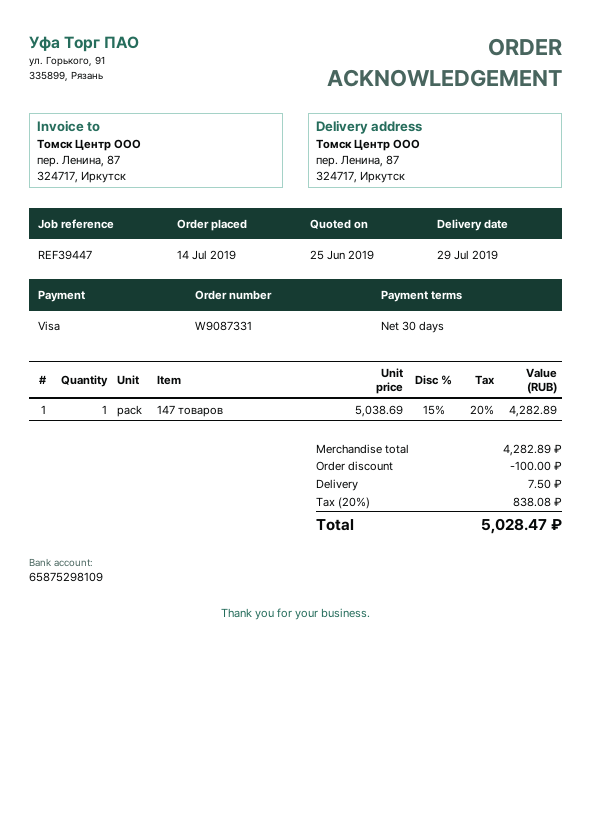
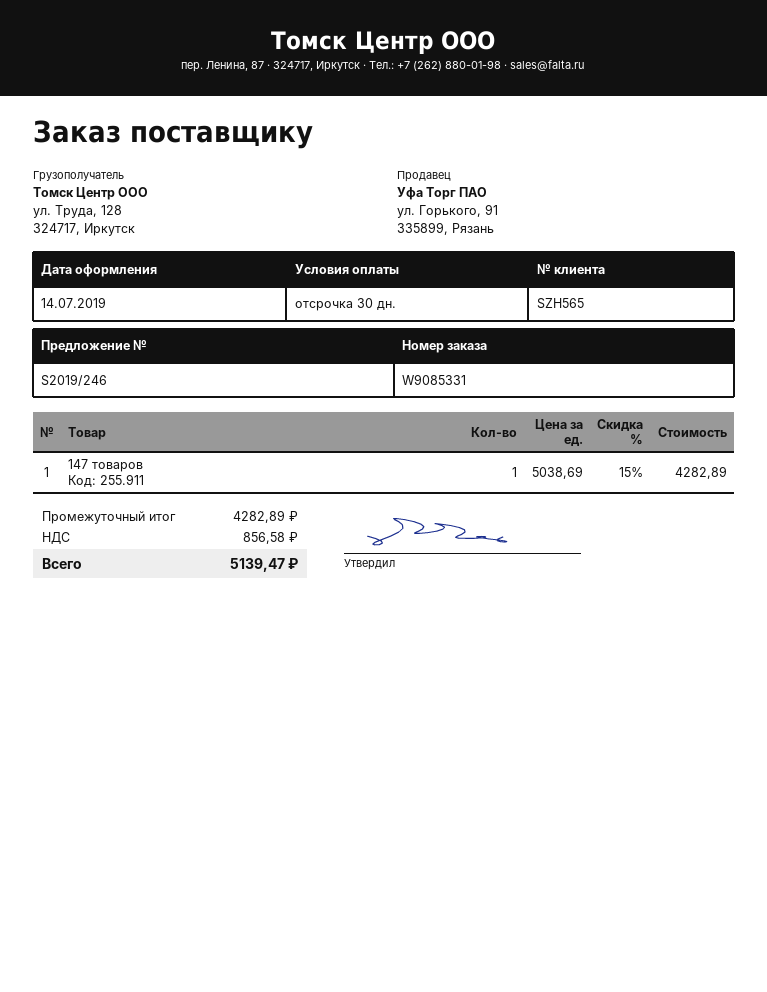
order number: W9087331 -> W9085331
ship to: пер. Ленина, 87, 324717, Иркутск -> ул. Труда, 128, 324717, Иркутск
discount: 100.00 -> none
shipping: 7.50 -> none
tax: 838.08 -> 856.58
total: 5028.47 -> 5139.47

